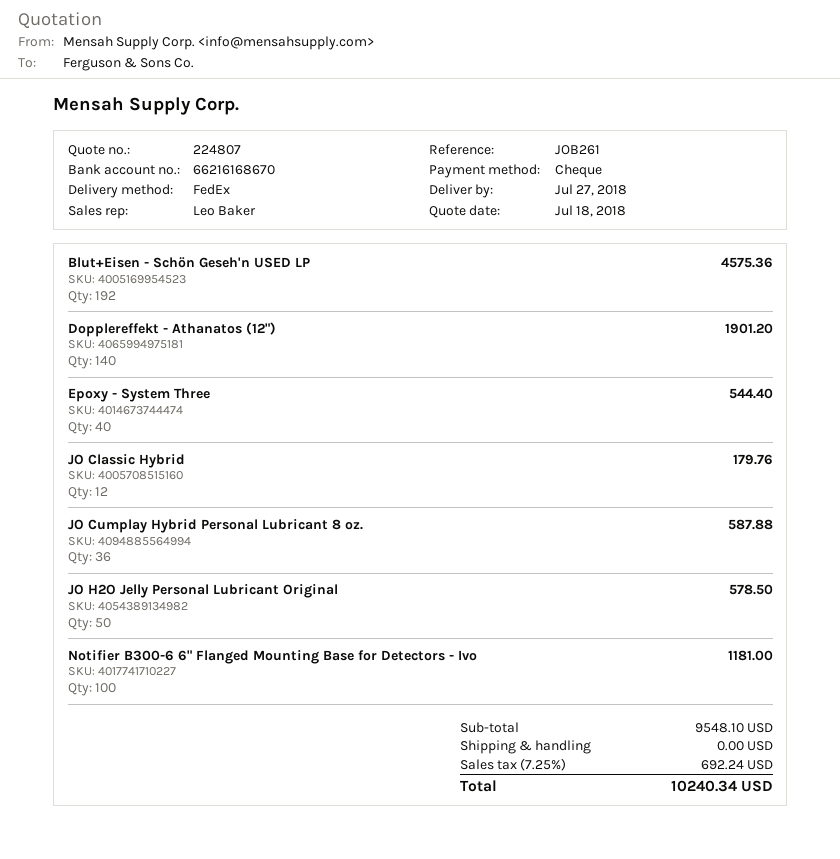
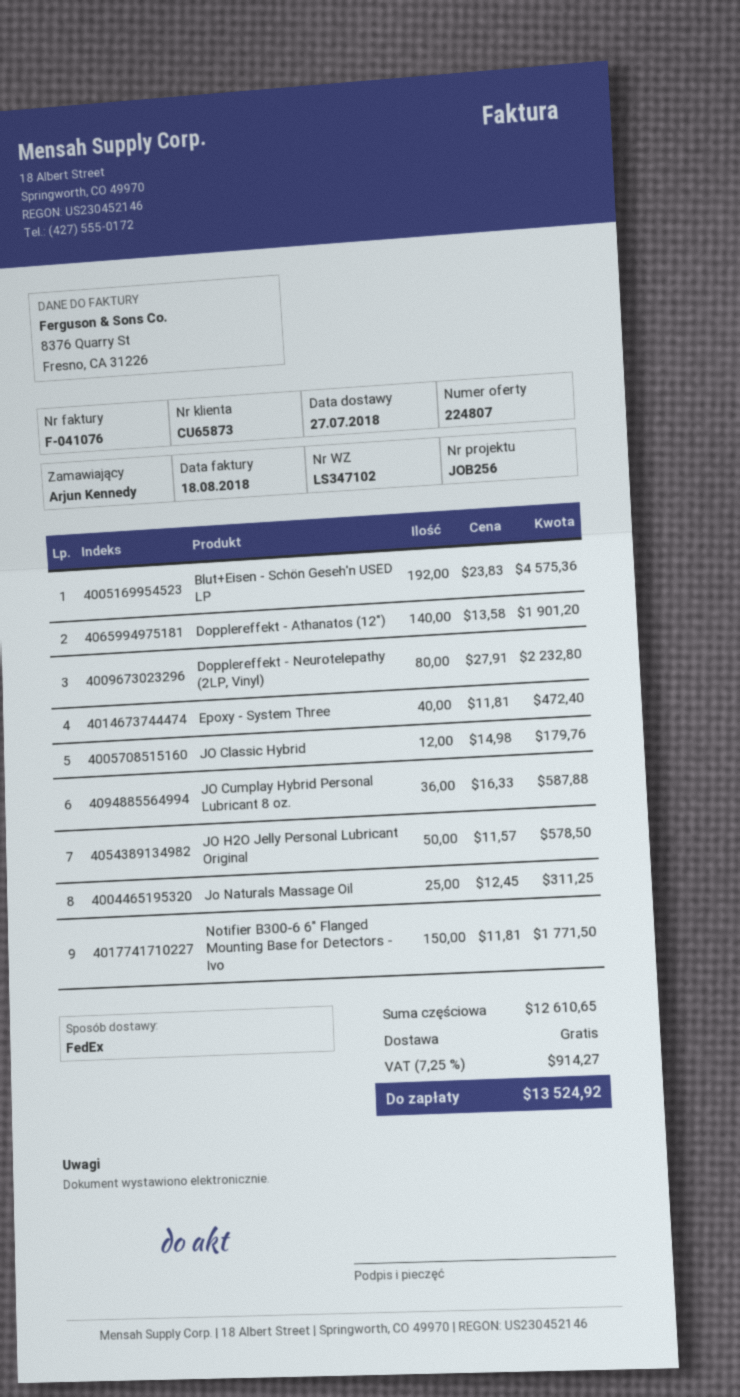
reference: JOB261 -> JOB256
Epoxy - System Three: 40 for 544.40 -> 40 for 472.40
Notifier B300-6 6" Flanged Mounting Base for Detectors - Ivo: 100 for 1181.00 -> 150 for 1771.50
Dopplereffekt - Neurotelepathy (2LP, Vinyl): none -> 80 for 2232.80
Jo Naturals Massage Oil: none -> 25 for 311.25
subtotal: 9548.10 -> 12610.65
tax: 7.25% = 692.24 -> 7.25% = 914.27
total: 10240.34 -> 13524.92

